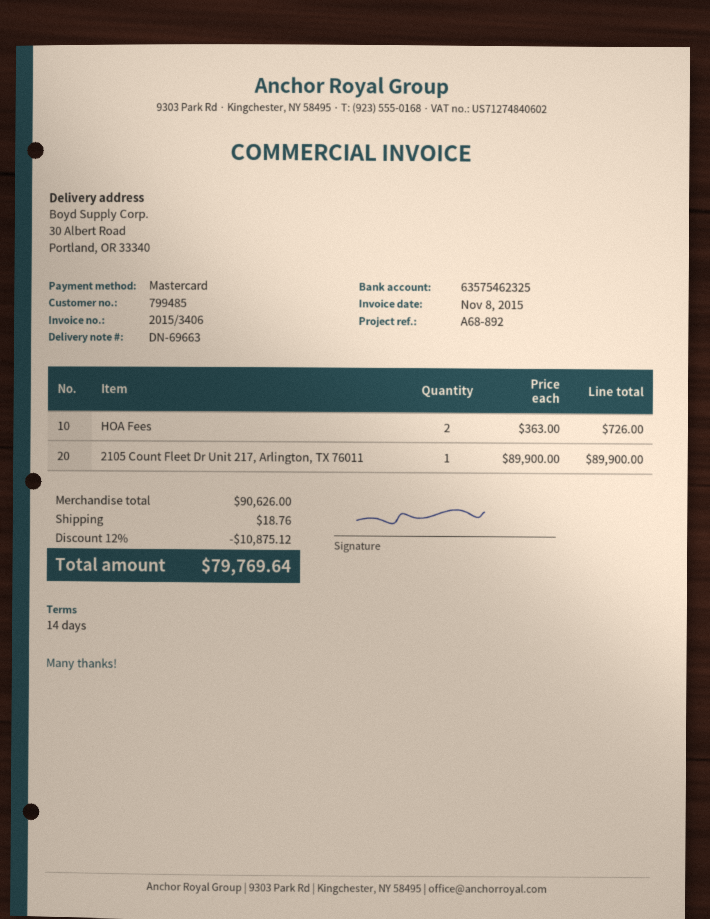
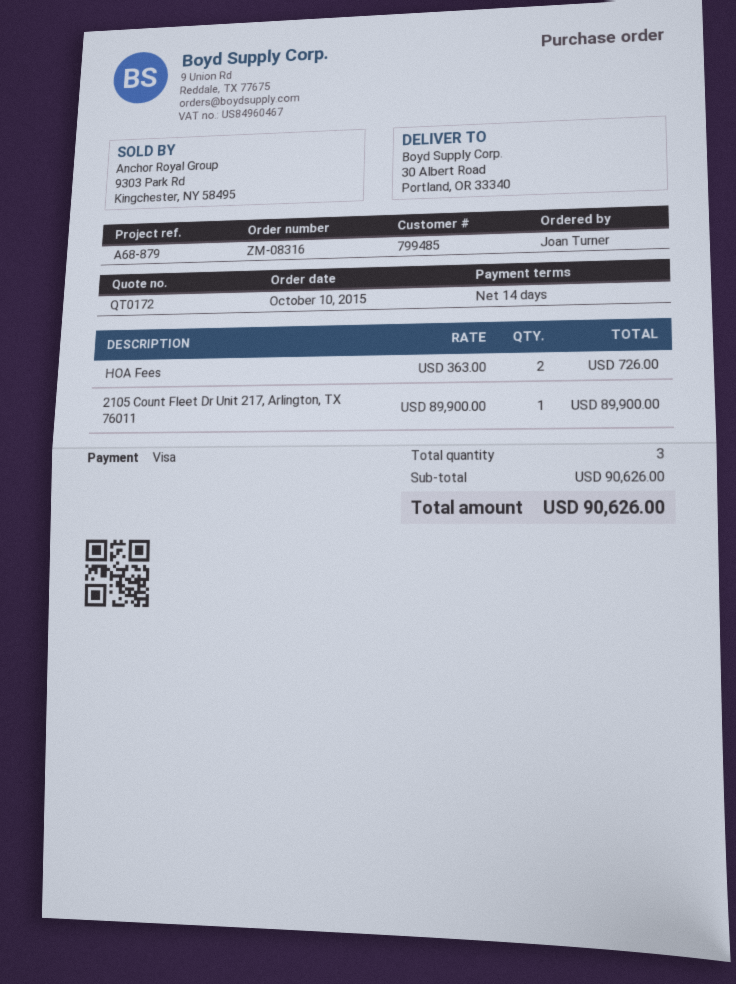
reference: A68-892 -> A68-879
payment method: Mastercard -> Visa
discount: 12% = 10875.12 -> none
shipping: 18.76 -> none
total: 79769.64 -> 90626.00

